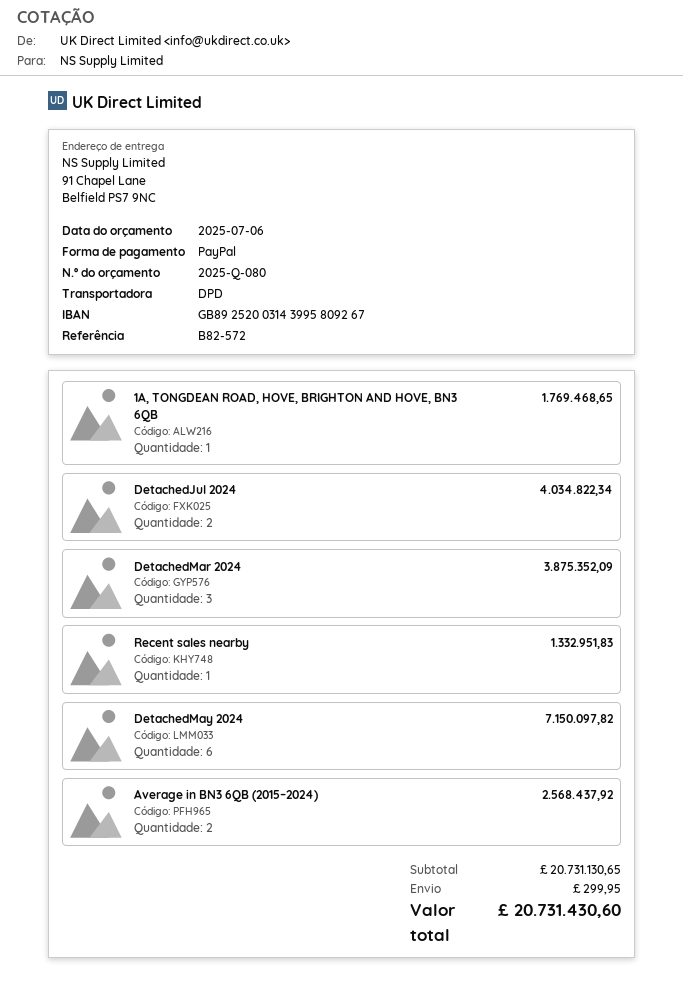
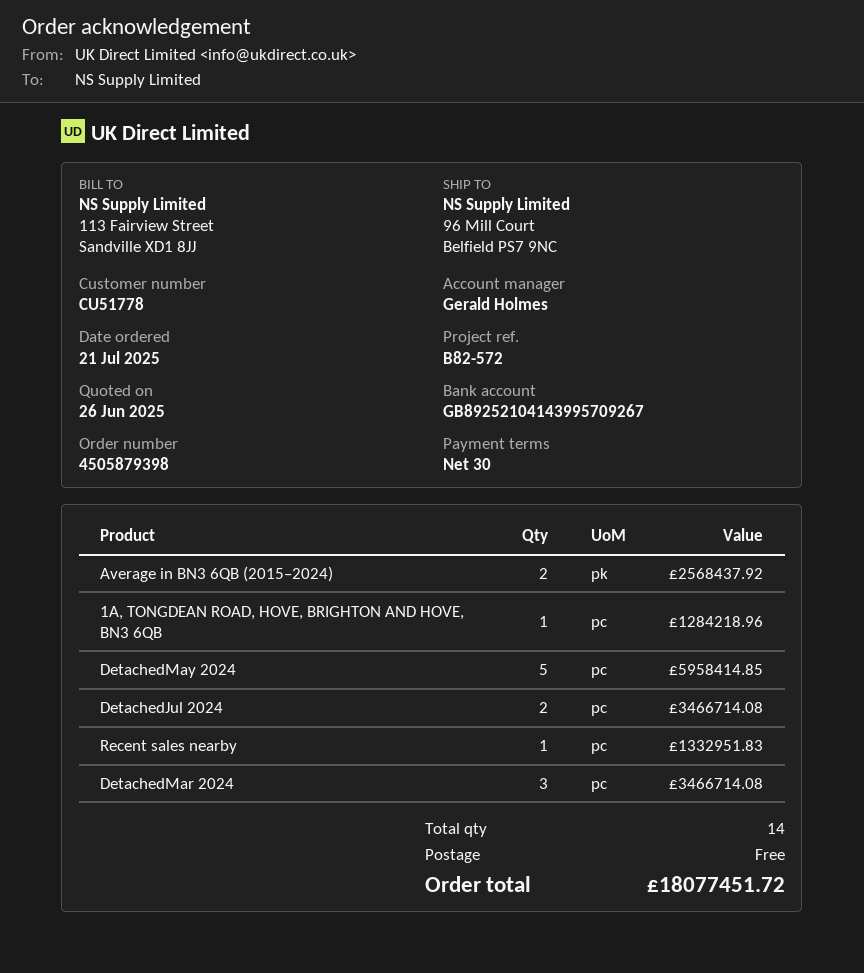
quote date: 2025-07-06 -> 2025-06-26
bank account: GB89252003143995809267 -> GB89252104143995709267
ship to: 91 Chapel Lane, Belfield PS7 9NC -> 96 Mill Court, Belfield PS7 9NC
1A, TONGDEAN ROAD, HOVE, BRIGHTON AND HOVE, BN3 6QB: 1 for 1769468.65 -> 1 for 1284218.96
DetachedJul 2024: 2 for 4034822.34 -> 2 for 3466714.08
DetachedMar 2024: 3 for 3875352.09 -> 3 for 3466714.08
DetachedMay 2024: 6 for 7150097.82 -> 5 for 5958414.85
shipping: 299.95 -> 0.00
total: 20731430.60 -> 18077451.72

